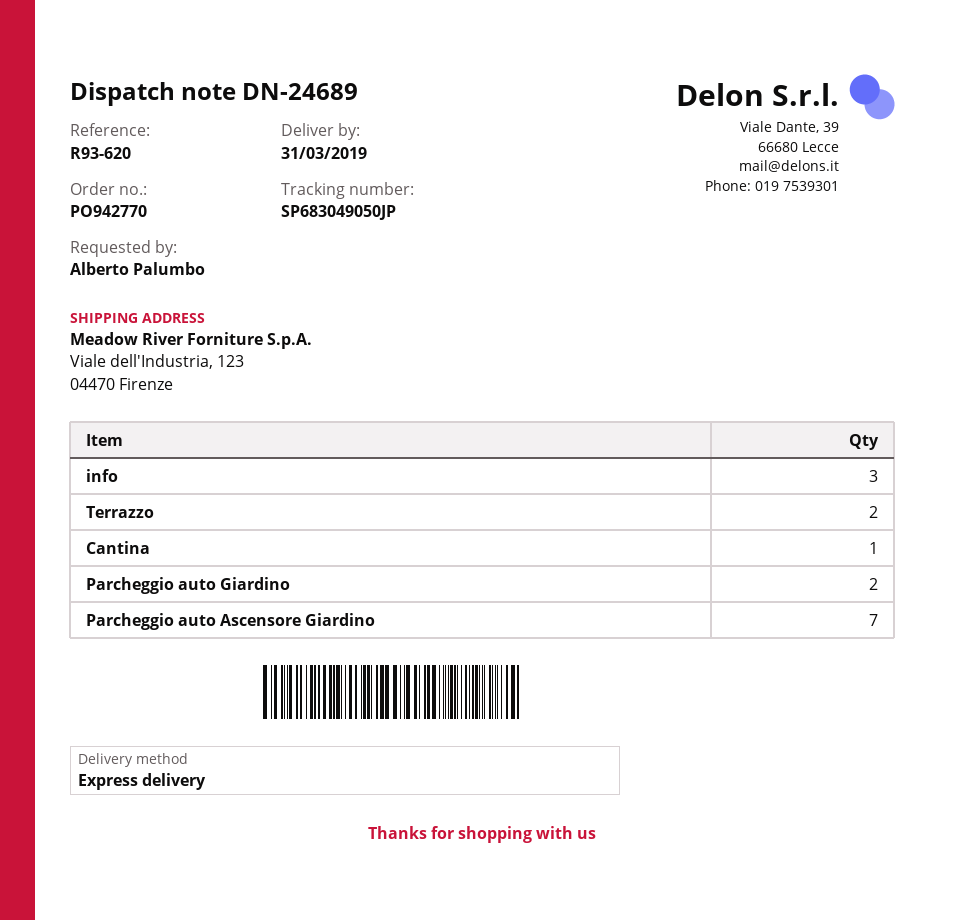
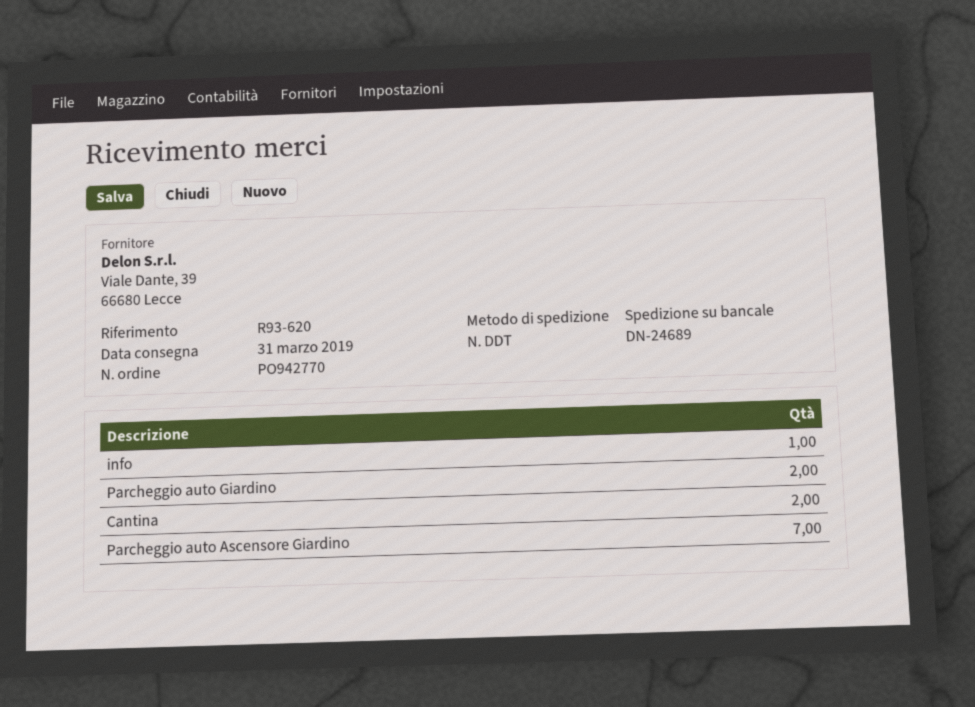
shipping method: express -> pallet freight
info: 3 -> 1
Terrazzo: 2 -> none
Cantina: 1 -> 2

